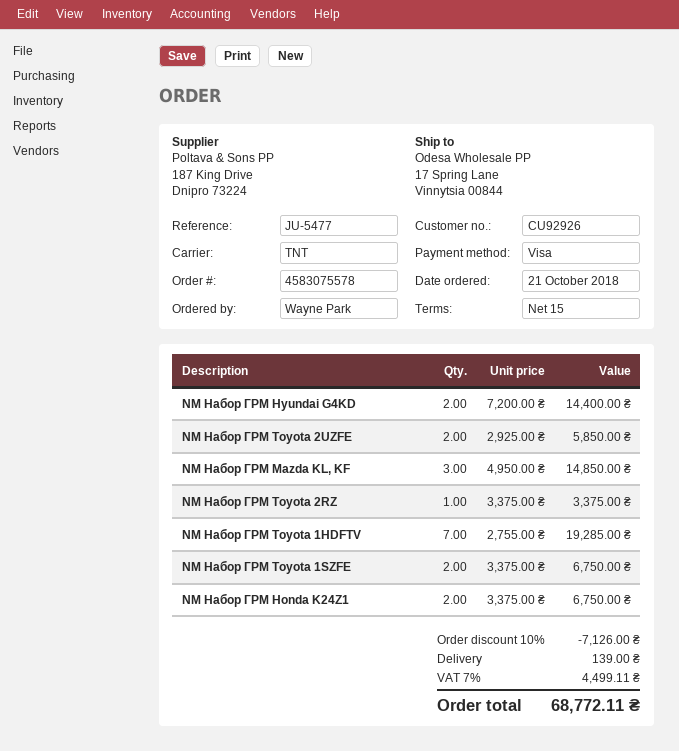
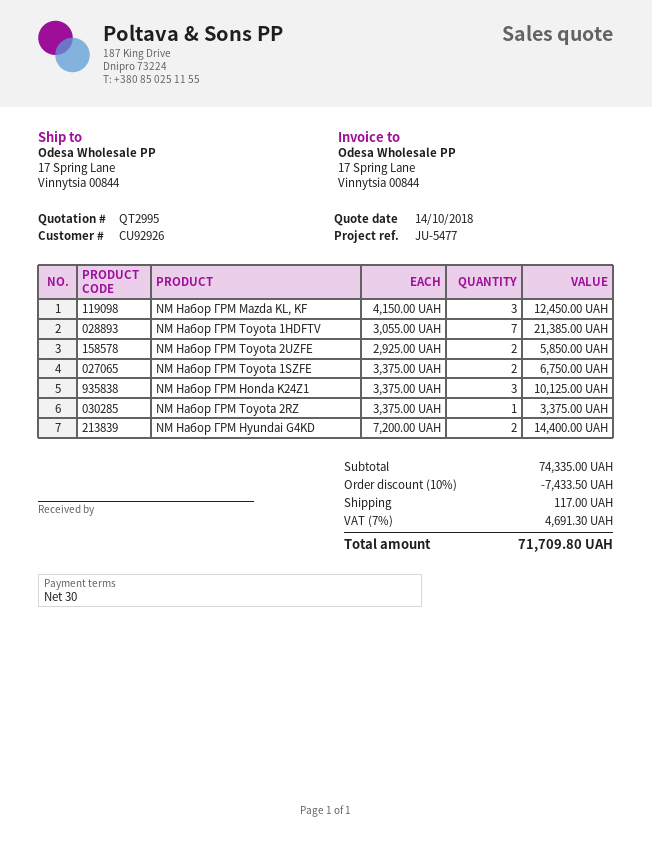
payment terms: 15 days -> 30 days
NM Набор ГРМ Mazda KL, KF: 3 x 4950.00 = 14850.00 -> 3 x 4150.00 = 12450.00
NM Набор ГРМ Toyota 1HDFTV: 7 x 2755.00 = 19285.00 -> 7 x 3055.00 = 21385.00
NM Набор ГРМ Honda K24Z1: 2 x 3375.00 = 6750.00 -> 3 x 3375.00 = 10125.00
discount: 10% = 7126.00 -> 10% = 7433.50
shipping: 139.00 -> 117.00
tax: 7% = 4499.11 -> 7% = 4691.30
total: 68772.11 -> 71709.80

